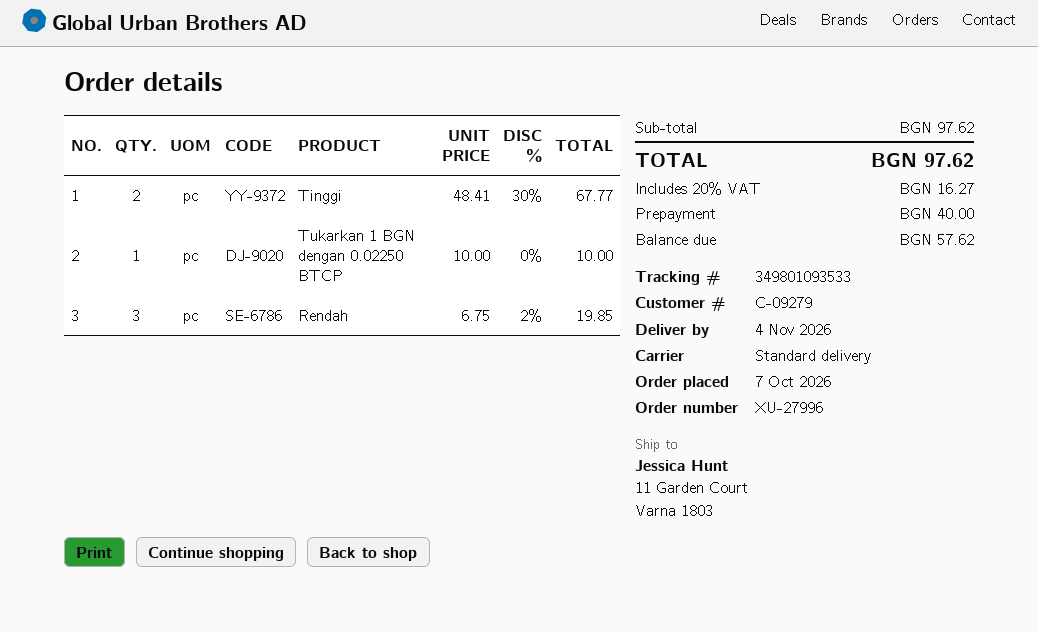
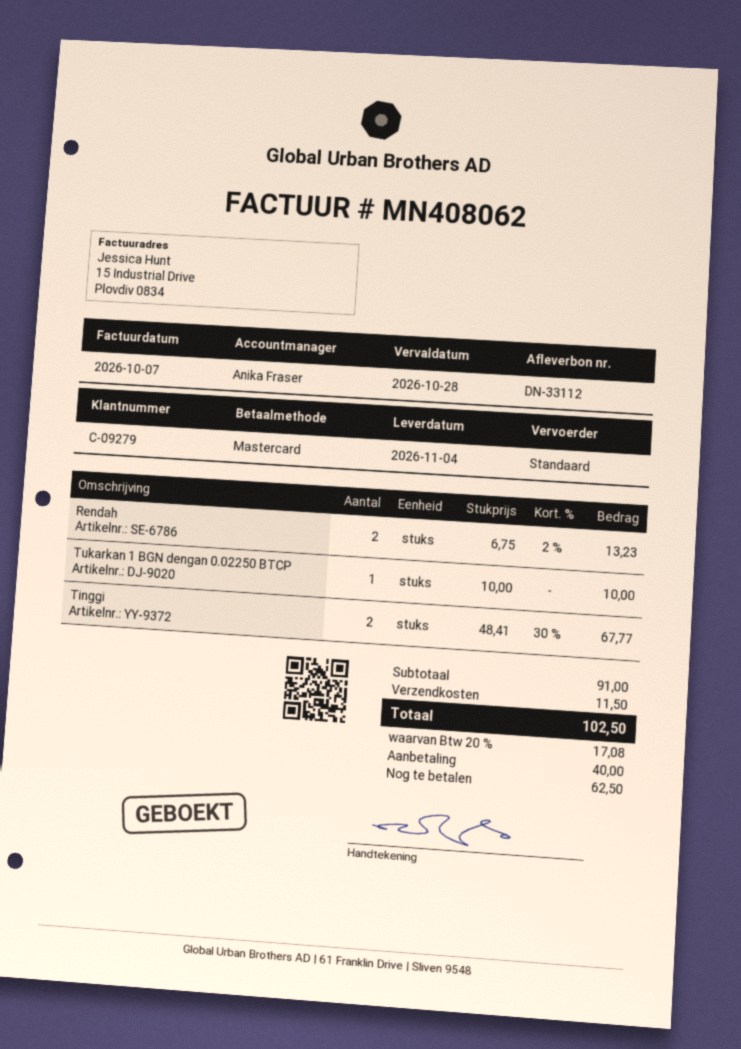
Rendah: 3 x 6.75 - 2% = 19.85 -> 2 x 6.75 - 2% = 13.23
subtotal: 97.62 -> 91.00
shipping: none -> 11.50
tax: 20% = 16.27 -> 20% = 17.08
total: 97.62 -> 102.50
balance: 57.62 -> 62.50

